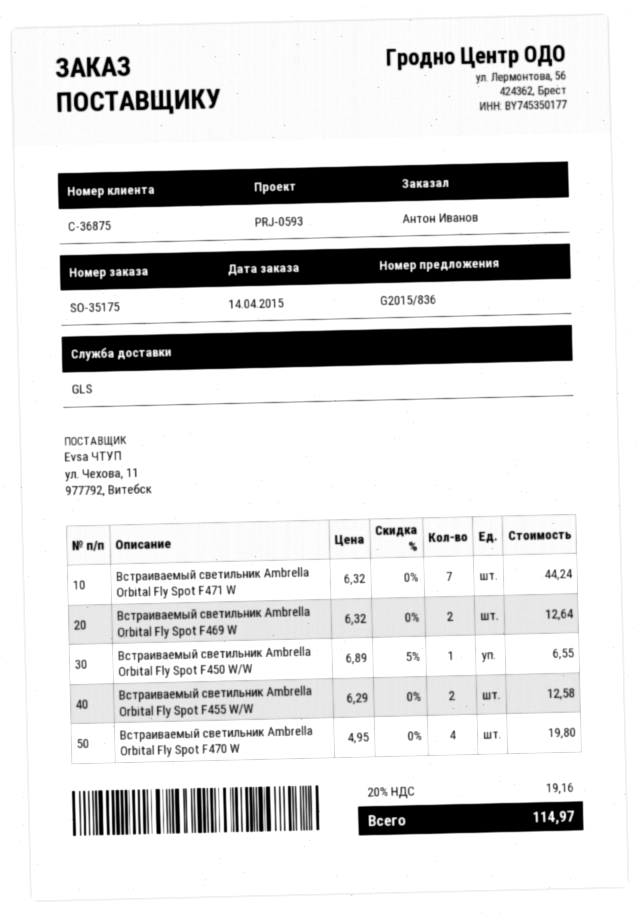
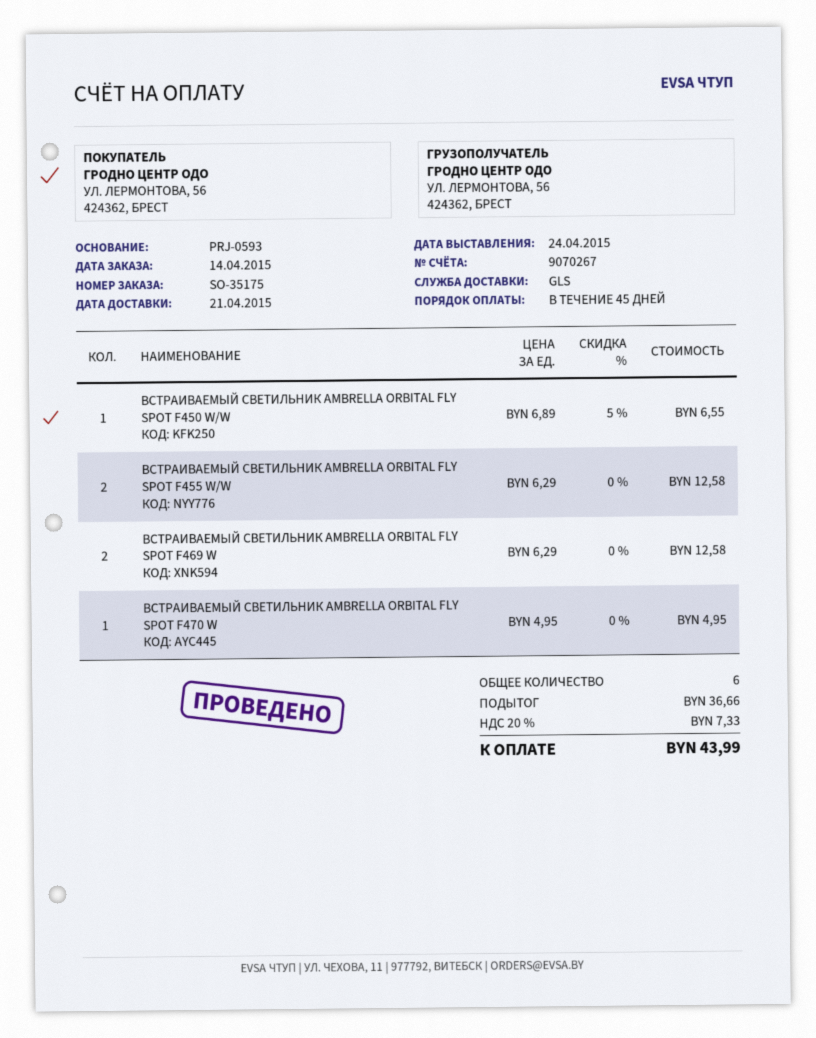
Встраиваемый светильник Ambrella Orbital Fly Spot F471 W: 7 x 6.32 = 44.24 -> none
Встраиваемый светильник Ambrella Orbital Fly Spot F469 W: 2 x 6.32 = 12.64 -> 2 x 6.29 = 12.58
Встраиваемый светильник Ambrella Orbital Fly Spot F470 W: 4 x 4.95 = 19.80 -> 1 x 4.95 = 4.95
tax: 20% = 19.16 -> 20% = 7.33
total: 114.97 -> 43.99

